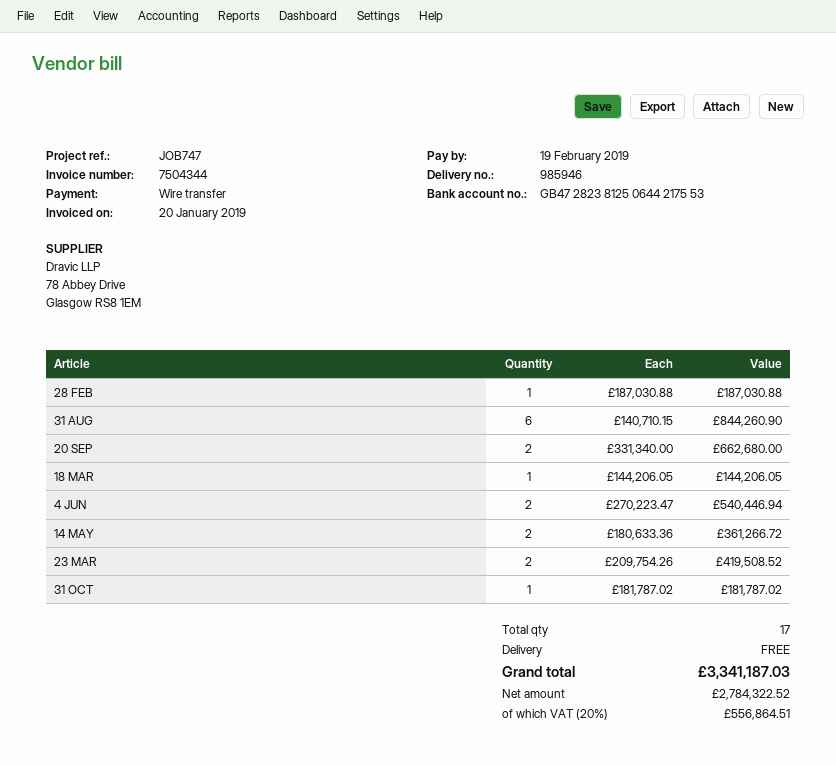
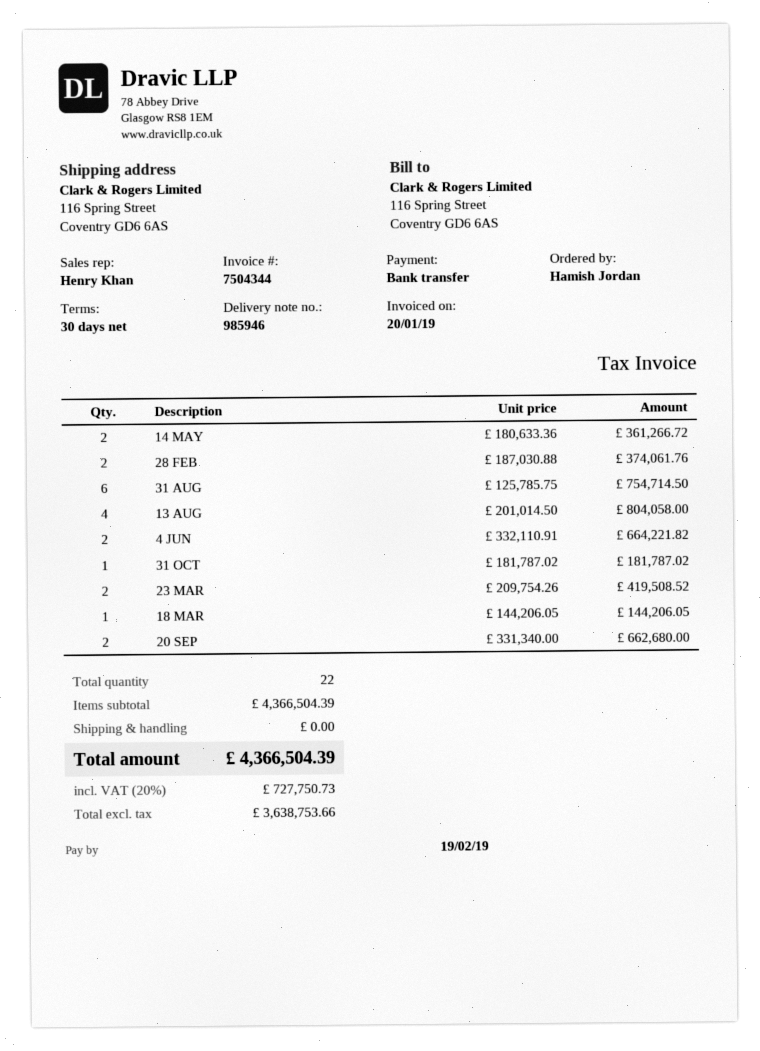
28 FEB: 1 x 187030.88 = 187030.88 -> 2 x 187030.88 = 374061.76
31 AUG: 6 x 140710.15 = 844260.90 -> 6 x 125785.75 = 754714.50
4 JUN: 2 x 270223.47 = 540446.94 -> 2 x 332110.91 = 664221.82
13 AUG: none -> 4 x 201014.50 = 804058.00
total quantity: 17 -> 22
net: 2784322.52 -> 3638753.66
tax: 20% = 556864.51 -> 20% = 727750.73
total: 3341187.03 -> 4366504.39

